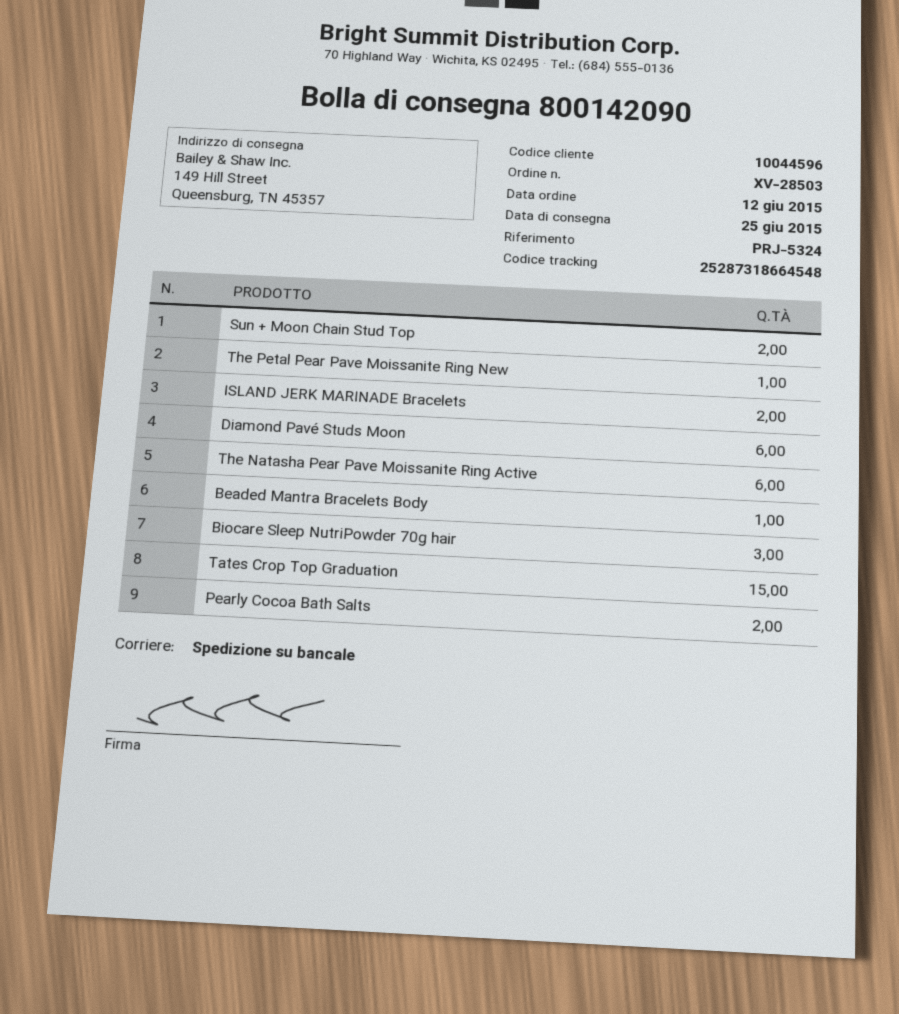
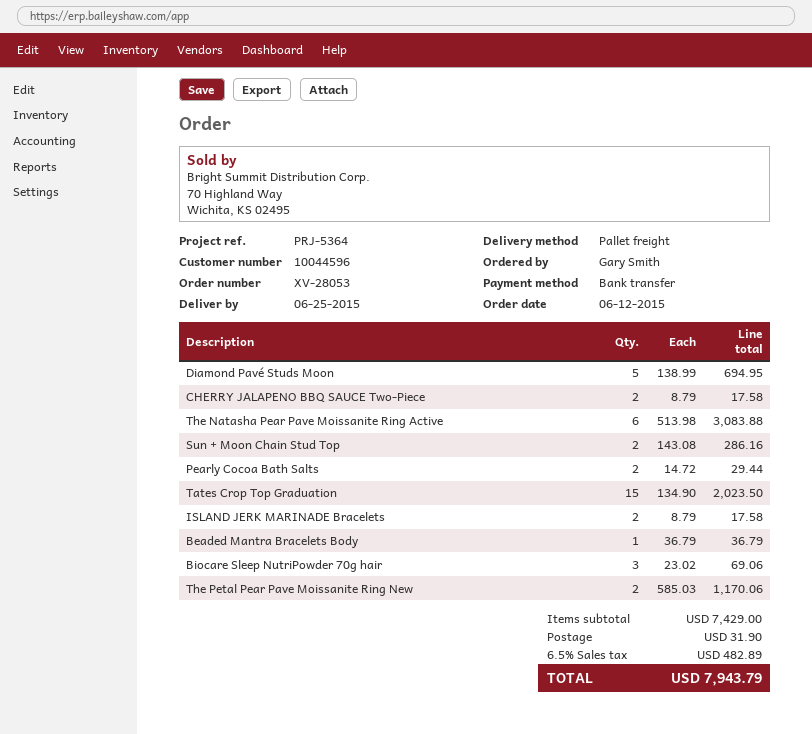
order number: XV-28503 -> XV-28053
reference: PRJ-5324 -> PRJ-5364
The Petal Pear Pave Moissanite Ring New: 1 -> 2
Diamond Pavé Studs Moon: 6 -> 5
CHERRY JALAPENO BBQ SAUCE Two-Piece: none -> 2

